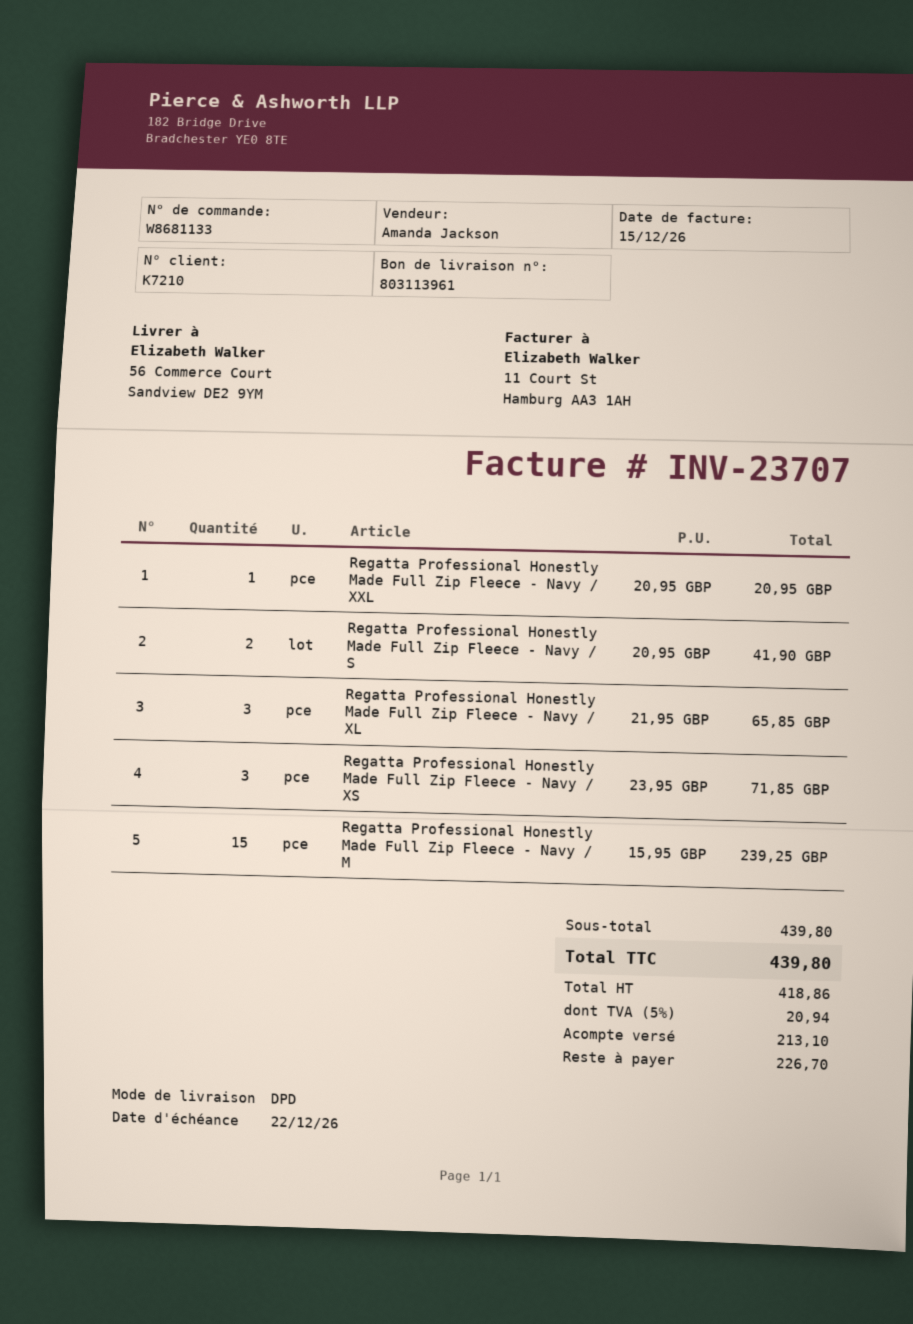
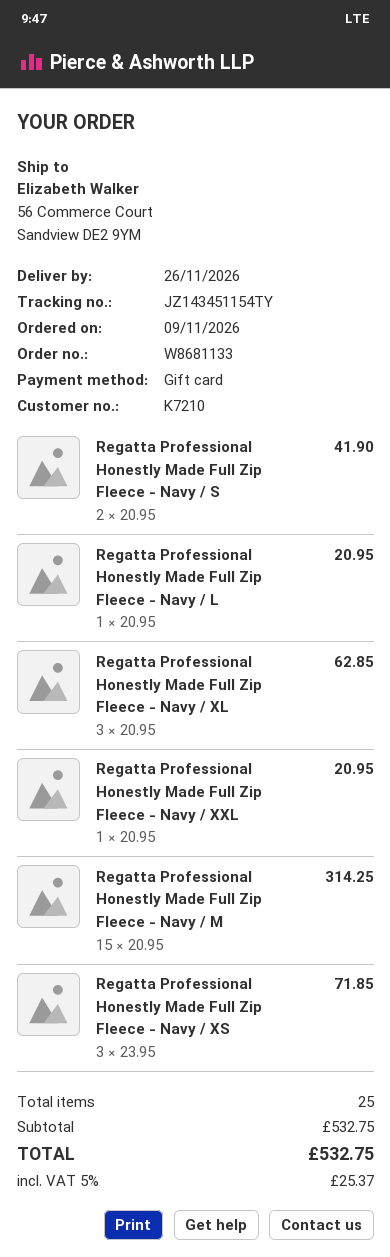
Regatta Professional Honestly Made Full Zip Fleece - Navy / XL: 3 x 21.95 = 65.85 -> 3 x 20.95 = 62.85
Regatta Professional Honestly Made Full Zip Fleece - Navy / M: 15 x 15.95 = 239.25 -> 15 x 20.95 = 314.25
Regatta Professional Honestly Made Full Zip Fleece - Navy / L: none -> 1 x 20.95 = 20.95
subtotal: 439.80 -> 532.75
tax: 5% = 20.94 -> 5% = 25.37
total: 439.80 -> 532.75

